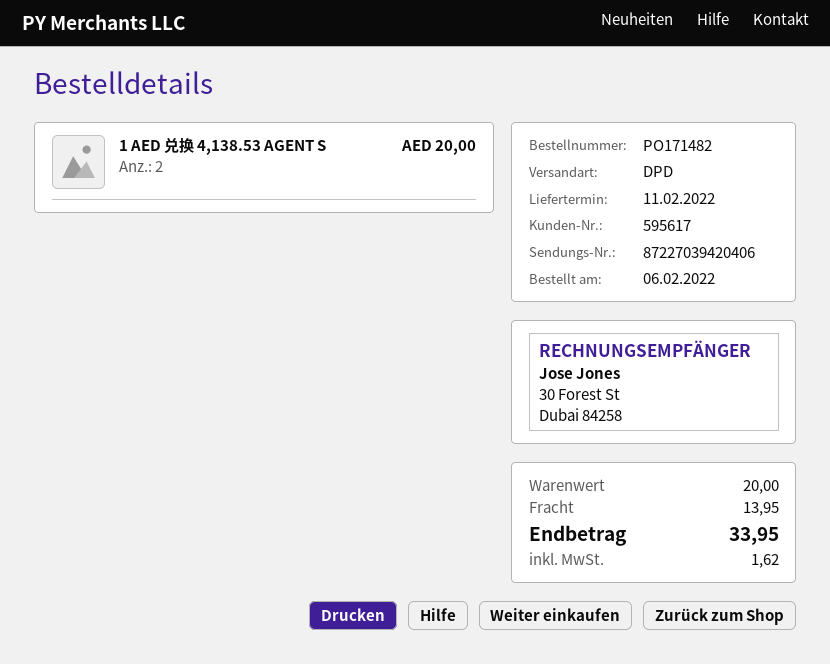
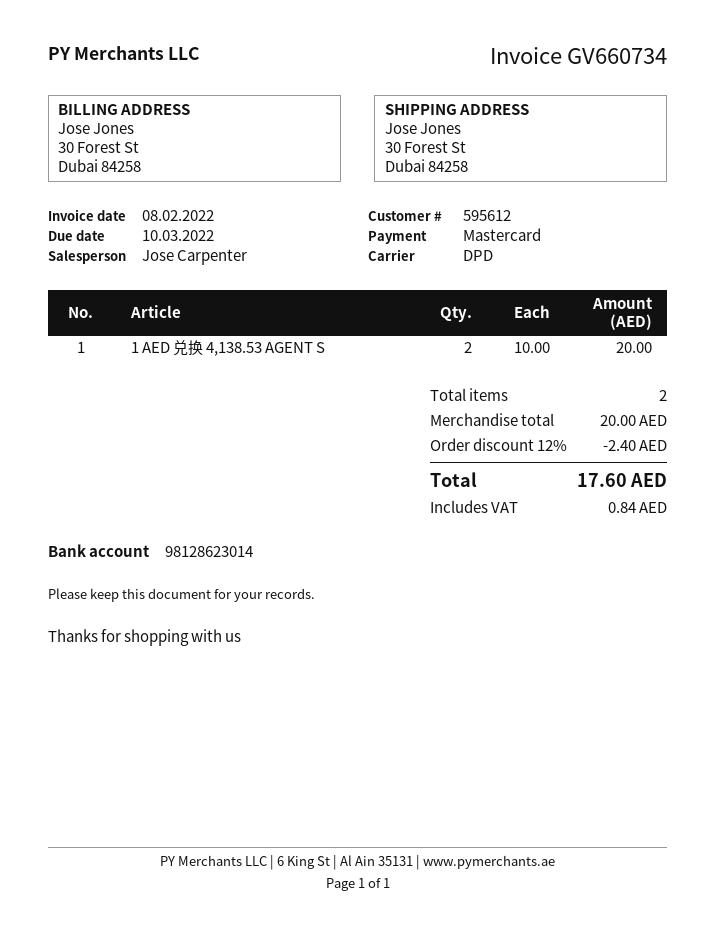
customer number: 595617 -> 595612
discount: none -> 12% = 2.40
shipping: 13.95 -> none
tax: 1.62 -> 0.84
total: 33.95 -> 17.60

